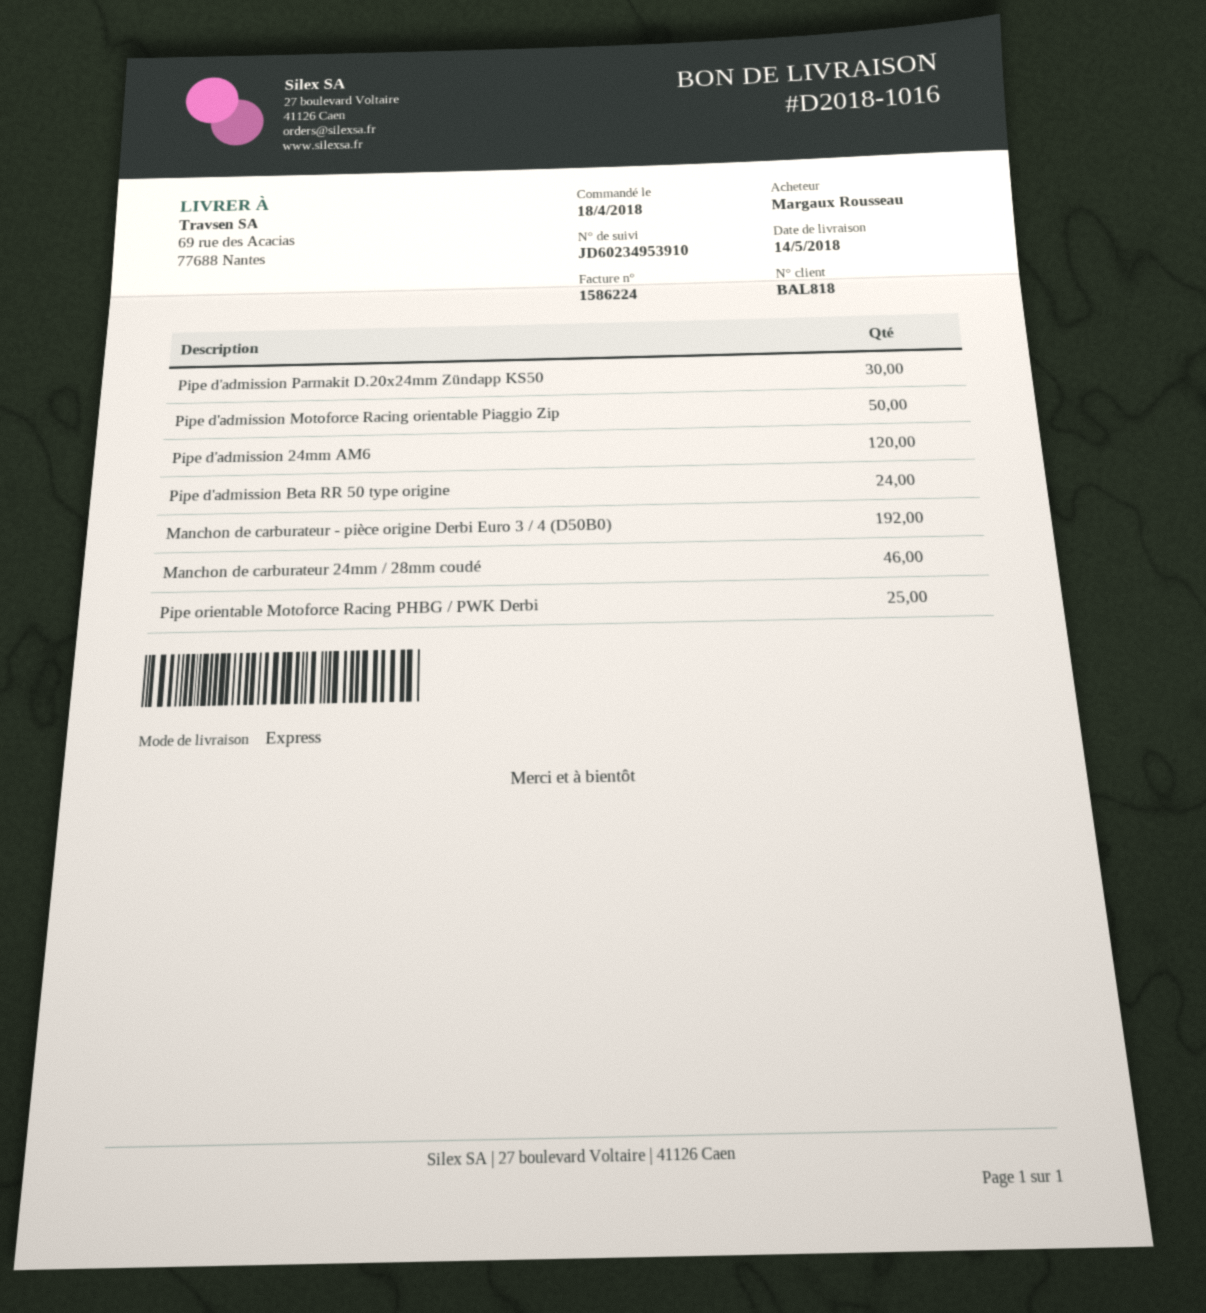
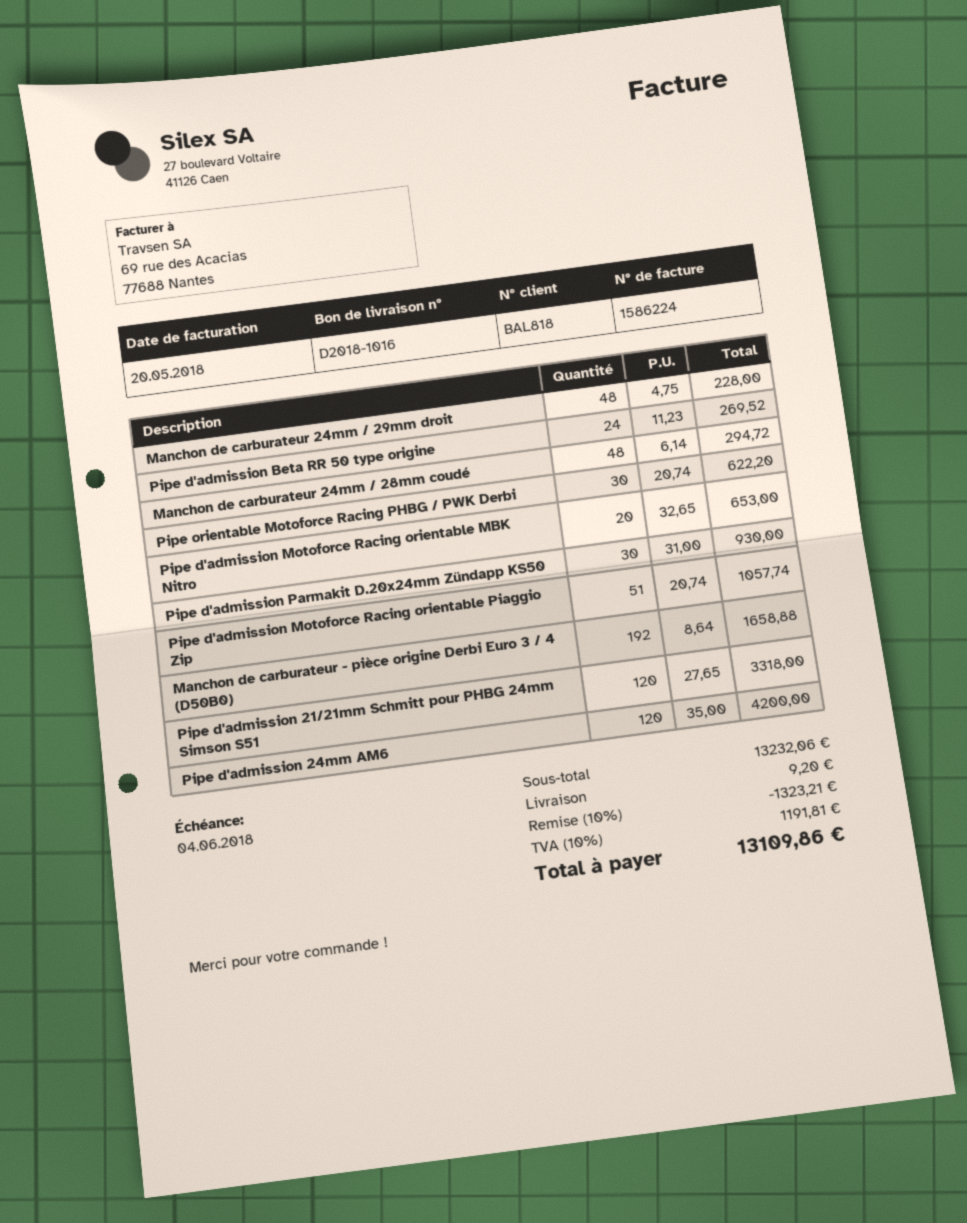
Pipe d'admission Motoforce Racing orientable Piaggio Zip: 50 -> 51
Manchon de carburateur 24mm / 28mm coudé: 46 -> 48
Pipe orientable Motoforce Racing PHBG / PWK Derbi: 25 -> 30
Manchon de carburateur 24mm / 29mm droit: none -> 48
Pipe d'admission Motoforce Racing orientable MBK Nitro: none -> 20
Pipe d'admission 21/21mm Schmitt pour PHBG 24mm Simson S51: none -> 120

